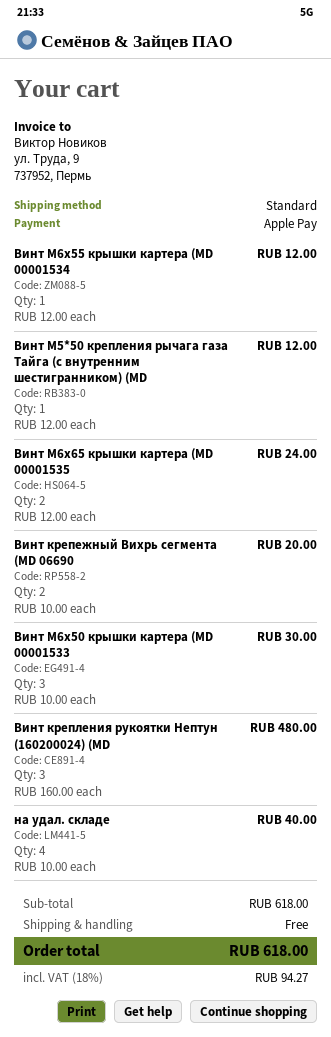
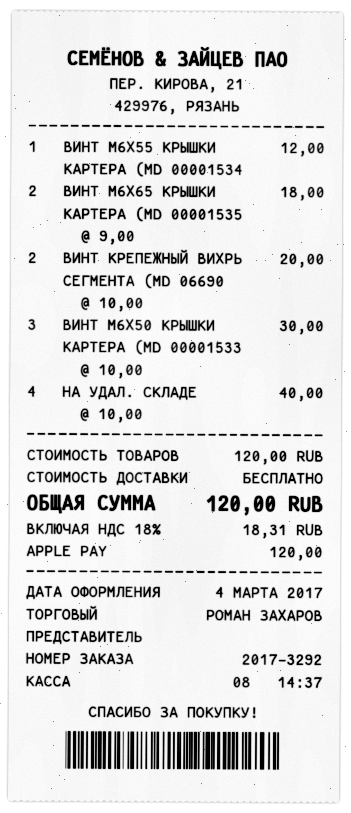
Винт М5*50 крепления рычага газа Тайга (с внутренним шестигранником) (MD: 1 x 12.00 = 12.00 -> none
Винт М6х65 крышки картера (MD 00001535: 2 x 12.00 = 24.00 -> 2 x 9.00 = 18.00
Винт крепления рукоятки Нептун (160200024) (MD: 3 x 160.00 = 480.00 -> none
subtotal: 618.00 -> 120.00
tax: 18% = 94.27 -> 18% = 18.31
total: 618.00 -> 120.00

